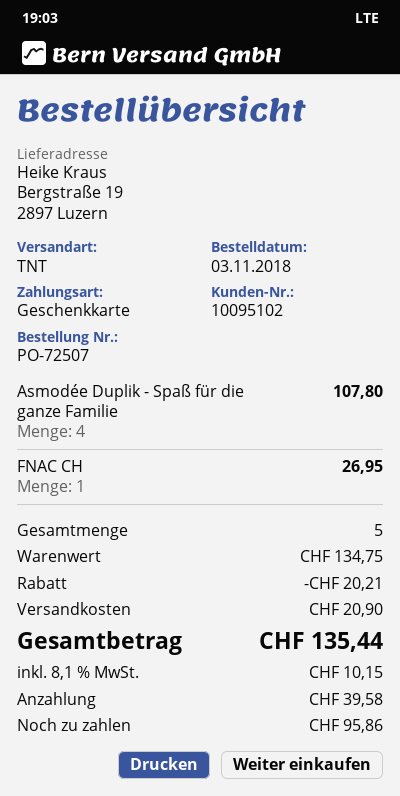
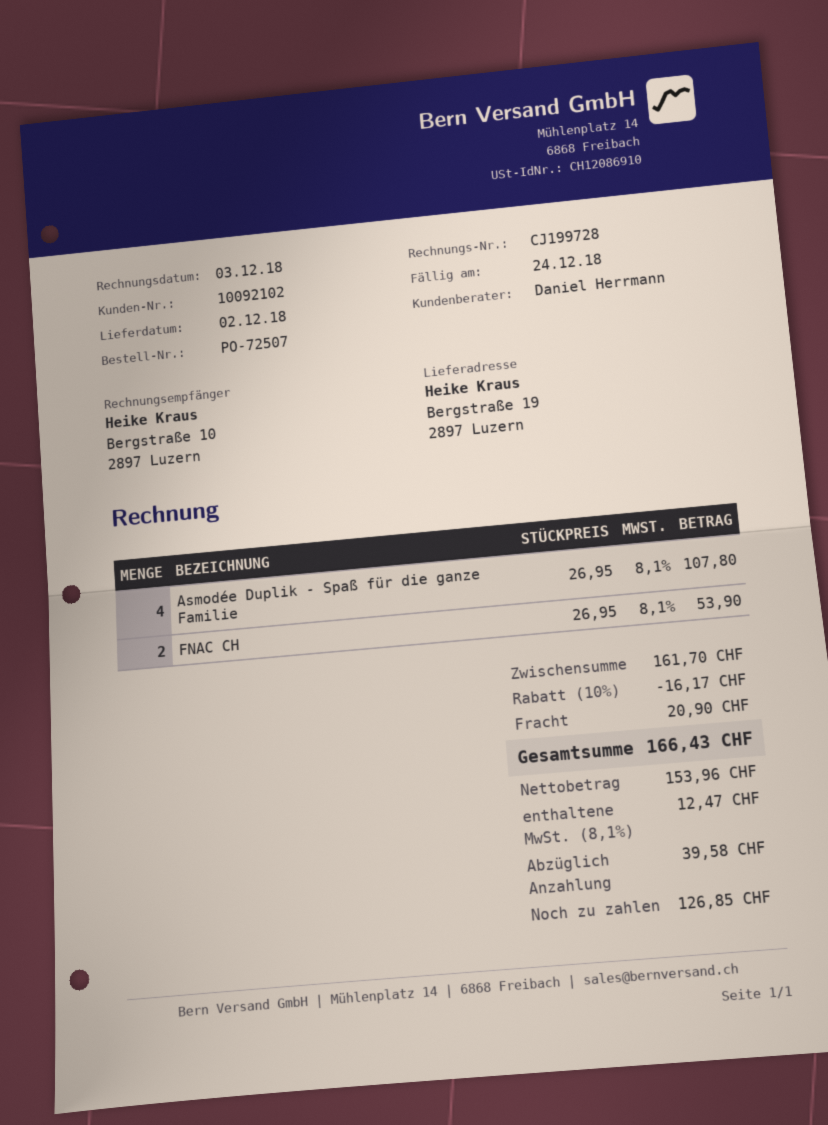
customer number: 10095102 -> 10092102
FNAC CH: 1 for 26.95 -> 2 for 53.90
subtotal: 134.75 -> 161.70
discount: 20.21 -> 16.17
tax: 8.1% = 10.15 -> 8.1% = 12.47
total: 135.44 -> 166.43
balance: 95.86 -> 126.85

